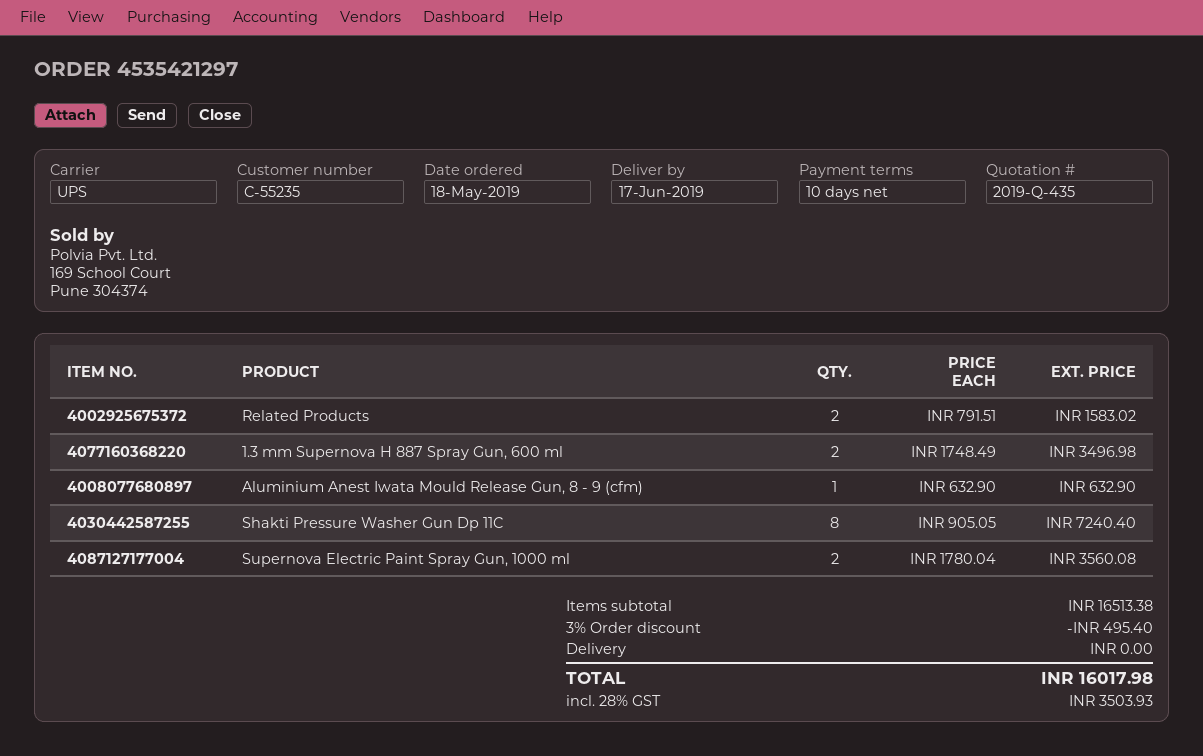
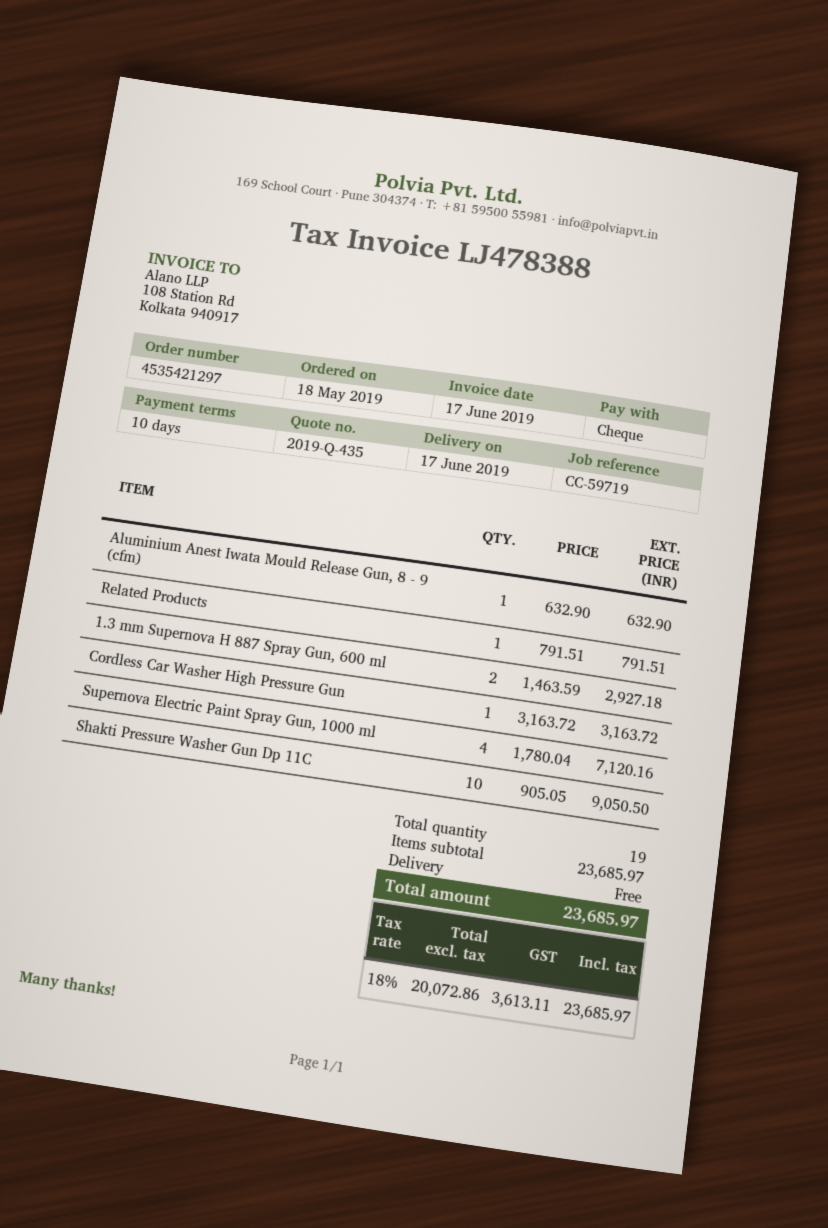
Related Products: 2 x 791.51 = 1583.02 -> 1 x 791.51 = 791.51
1.3 mm Supernova H 887 Spray Gun, 600 ml: 2 x 1748.49 = 3496.98 -> 2 x 1463.59 = 2927.18
Shakti Pressure Washer Gun Dp 11C: 8 x 905.05 = 7240.40 -> 10 x 905.05 = 9050.50
Supernova Electric Paint Spray Gun, 1000 ml: 2 x 1780.04 = 3560.08 -> 4 x 1780.04 = 7120.16
Cordless Car Washer High Pressure Gun: none -> 1 x 3163.72 = 3163.72
subtotal: 16513.38 -> 23685.97
discount: 3% = 495.40 -> none
tax: 28% = 3503.93 -> 18% = 3613.11
total: 16017.98 -> 23685.97

